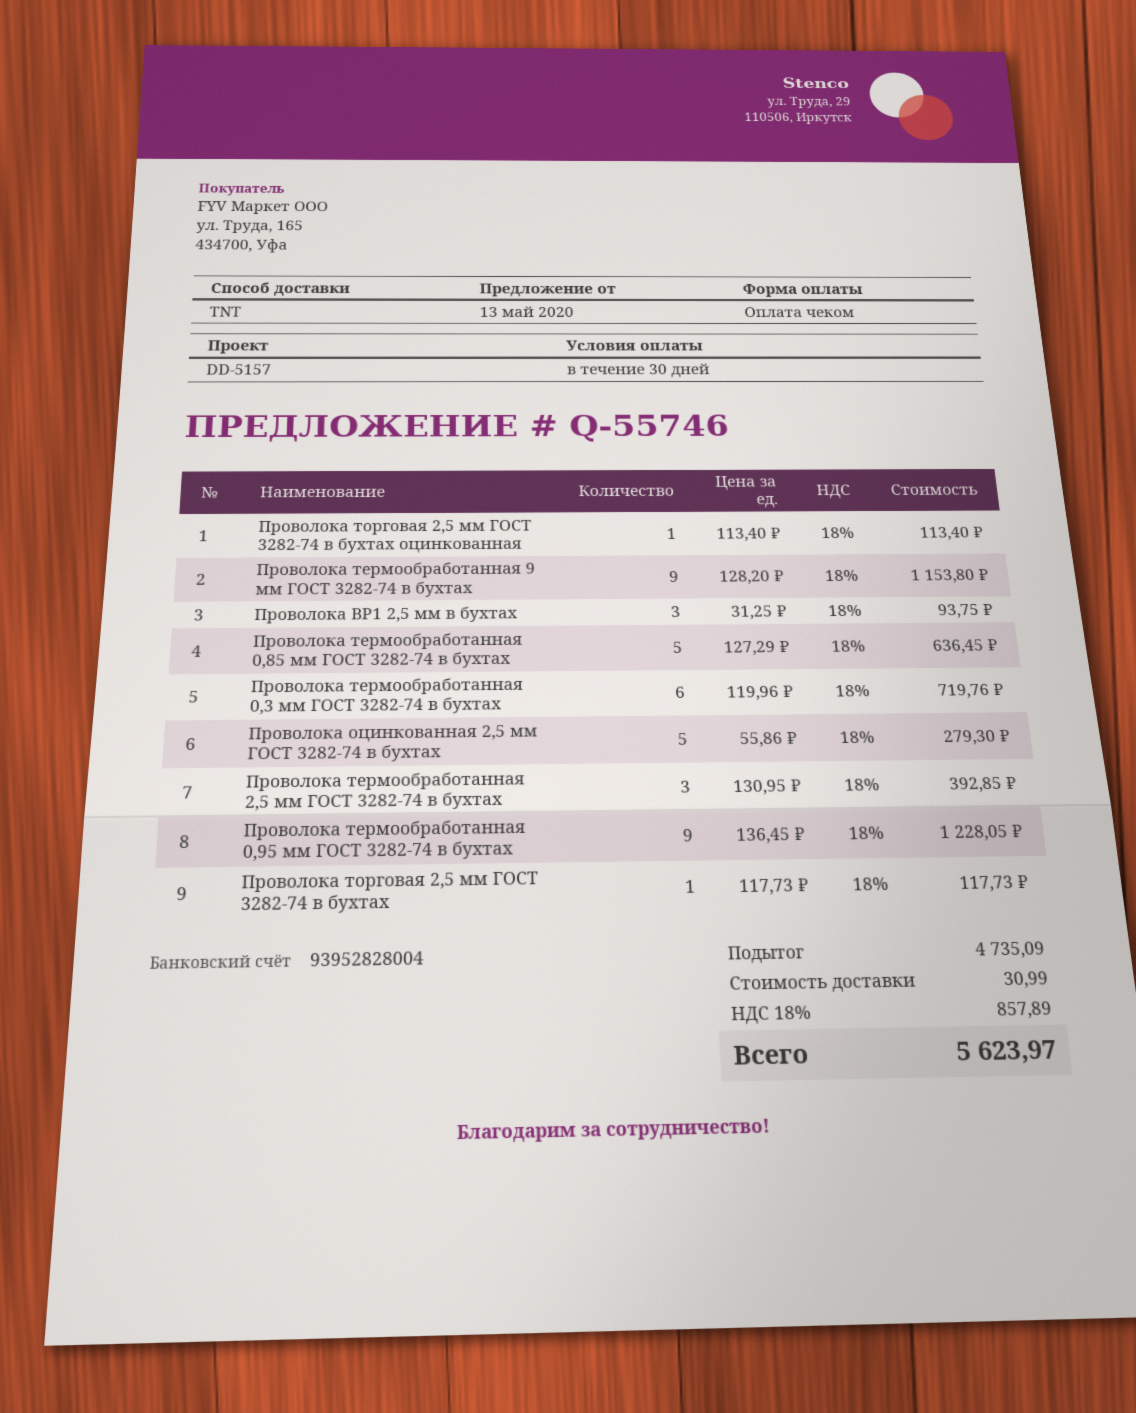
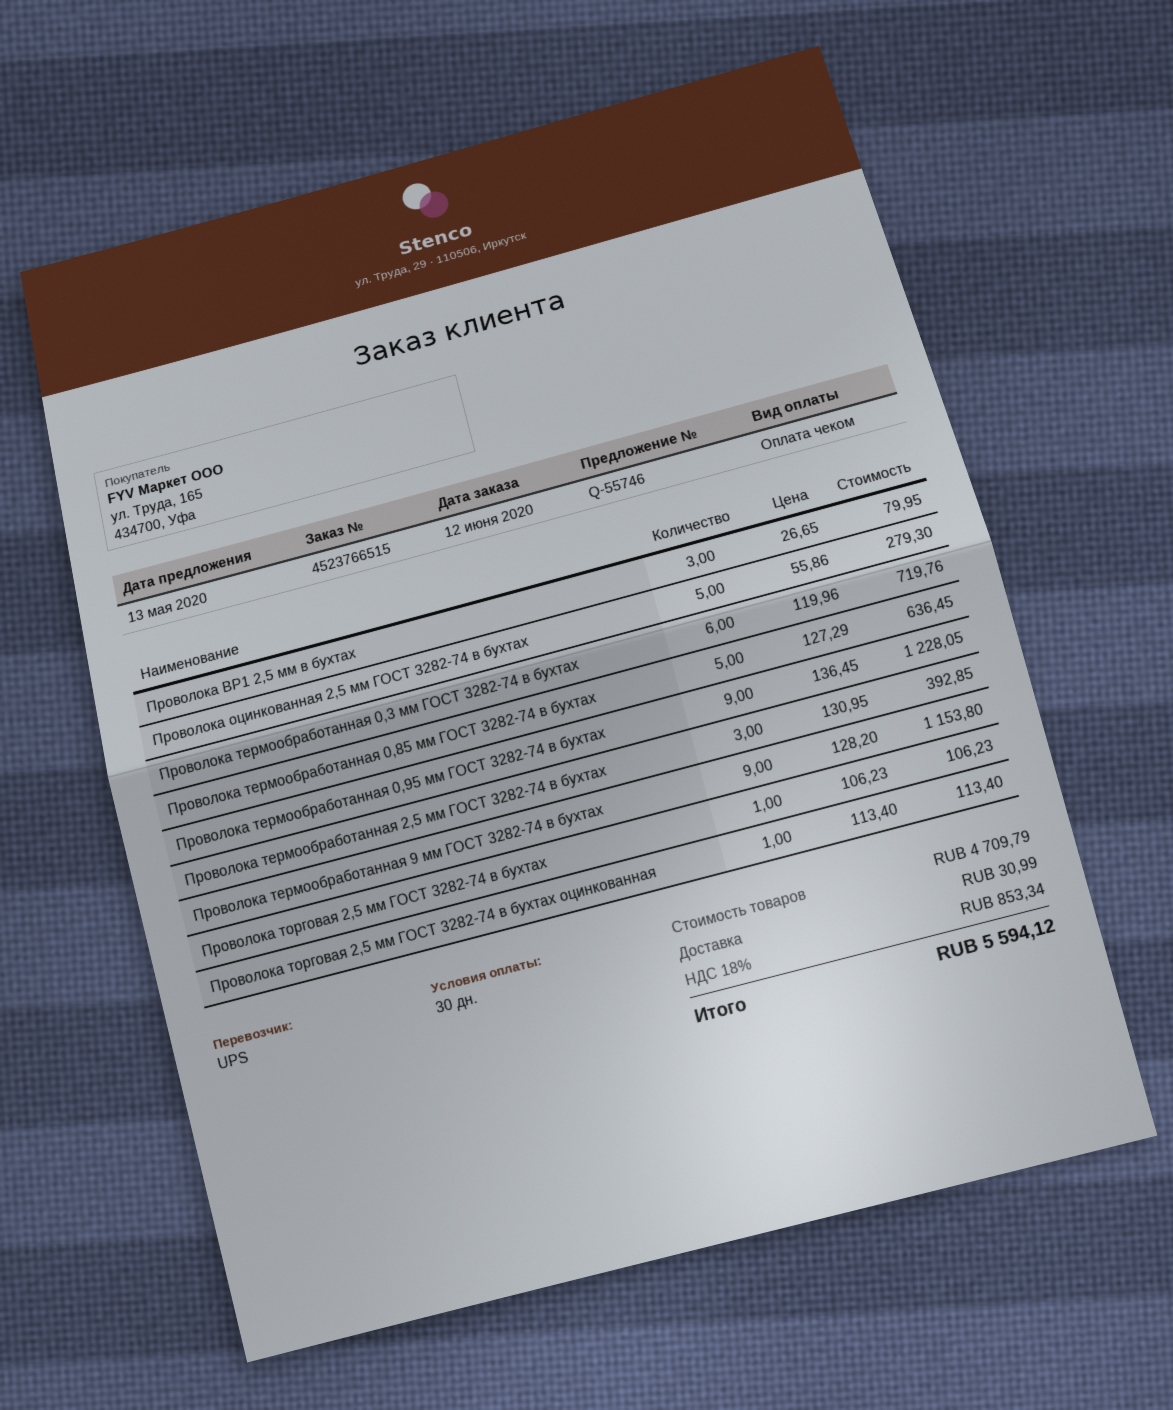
shipping method: TNT -> UPS
Проволока ВР1 2,5 мм в бухтах: 3 x 31.25 = 93.75 -> 3 x 26.65 = 79.95
Проволока торговая 2,5 мм ГОСТ 3282-74 в бухтах: 1 x 117.73 = 117.73 -> 1 x 106.23 = 106.23
subtotal: 4735.09 -> 4709.79
tax: 18% = 857.89 -> 18% = 853.34
total: 5623.97 -> 5594.12

